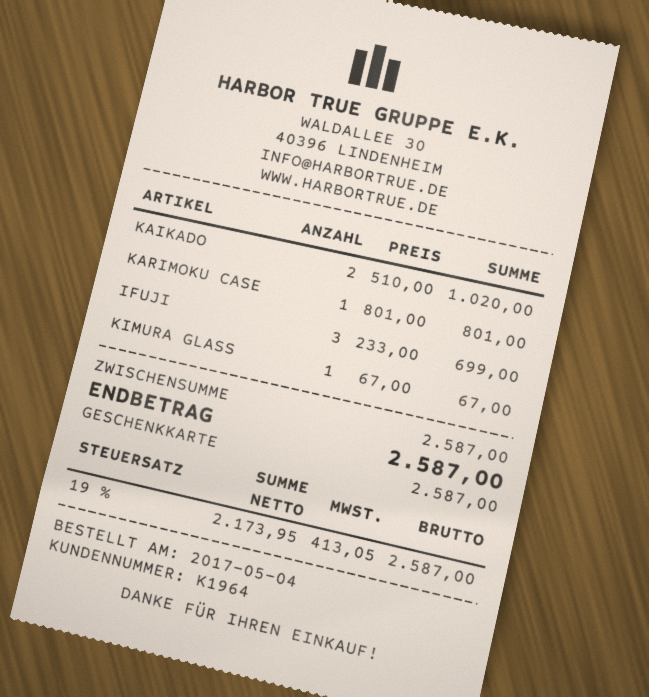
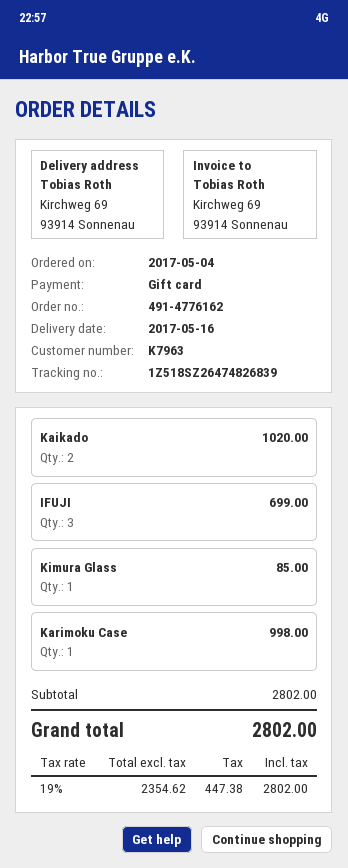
customer number: K1964 -> K7963
KARIMOKU CASE: 1 for 801.00 -> 1 for 998.00
KIMURA GLASS: 1 for 67.00 -> 1 for 85.00
subtotal: 2587.00 -> 2802.00
net: 2173.95 -> 2354.62
tax: 19% = 413.05 -> 19% = 447.38
total: 2587.00 -> 2802.00

